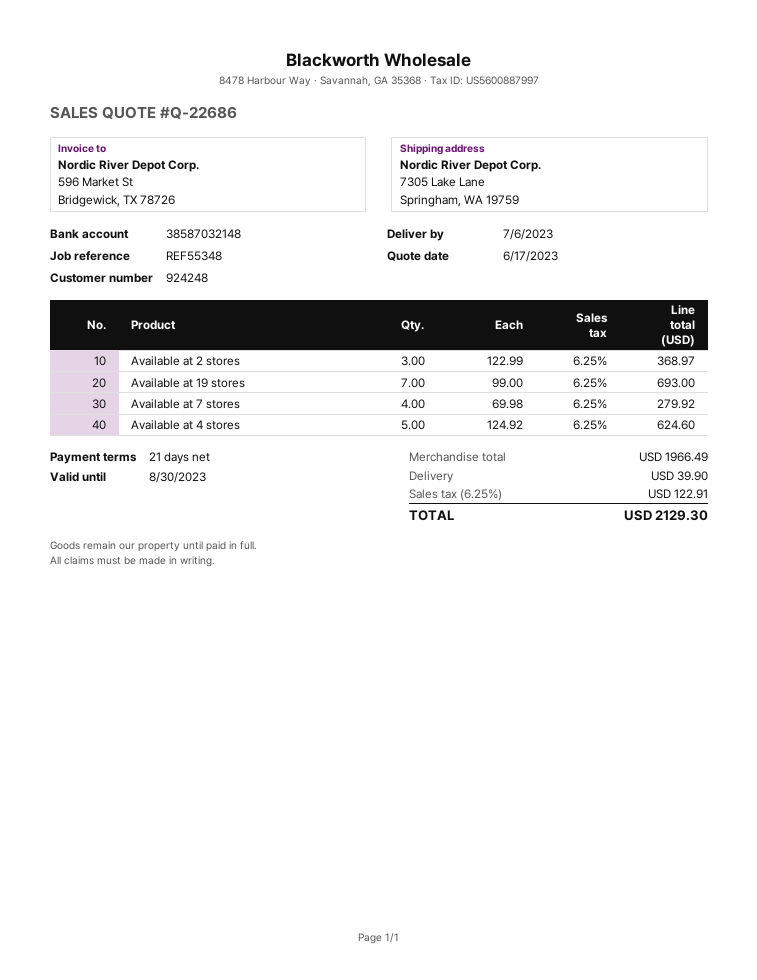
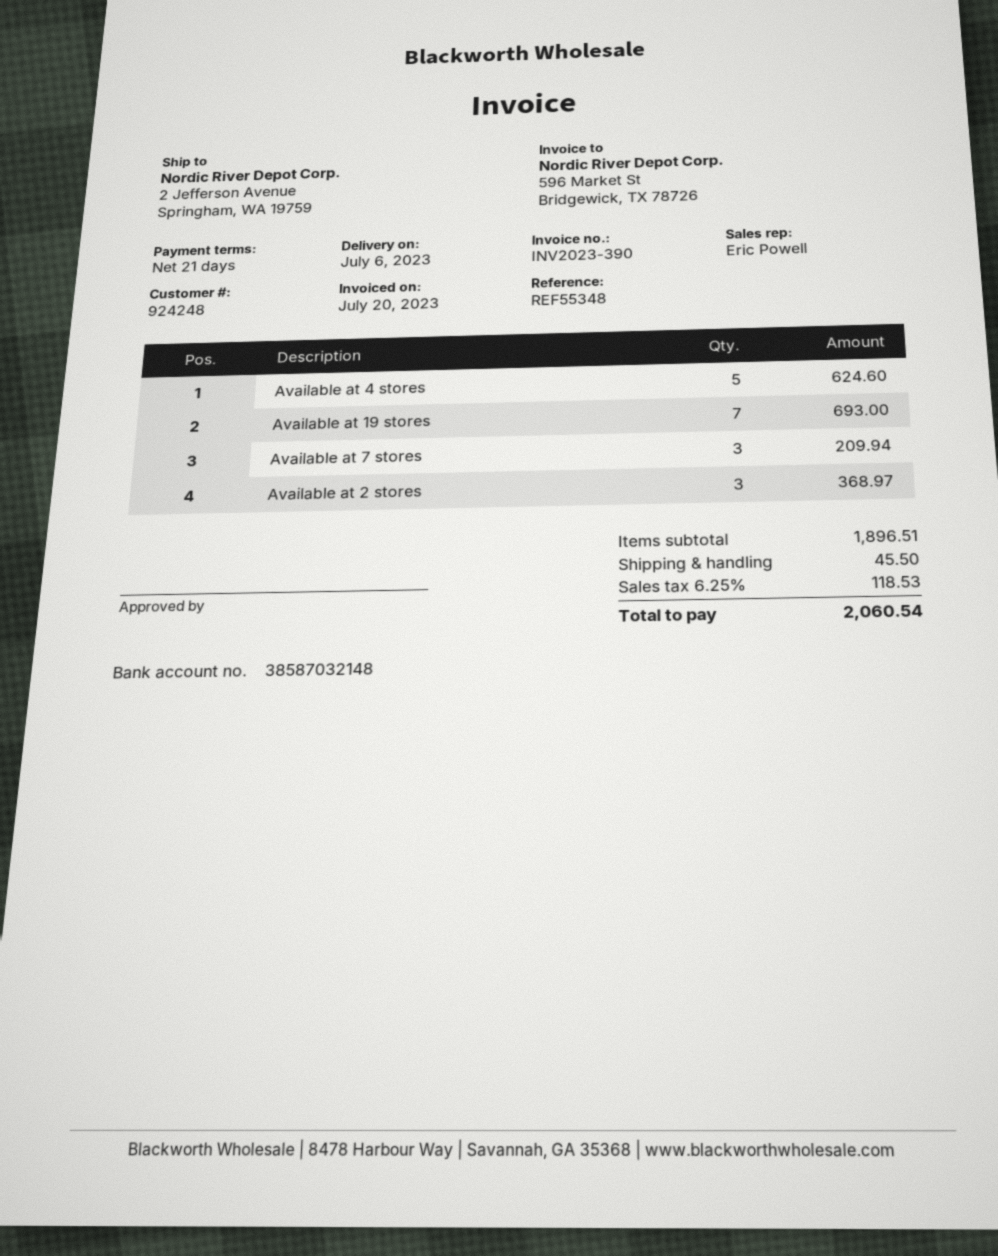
ship to: 7305 Lake Lane, Springham, WA 19759 -> 2 Jefferson Avenue, Springham, WA 19759
Available at 7 stores: 4 for 279.92 -> 3 for 209.94
subtotal: 1966.49 -> 1896.51
shipping: 39.90 -> 45.50
tax: 6.25% = 122.91 -> 6.25% = 118.53
total: 2129.30 -> 2060.54

